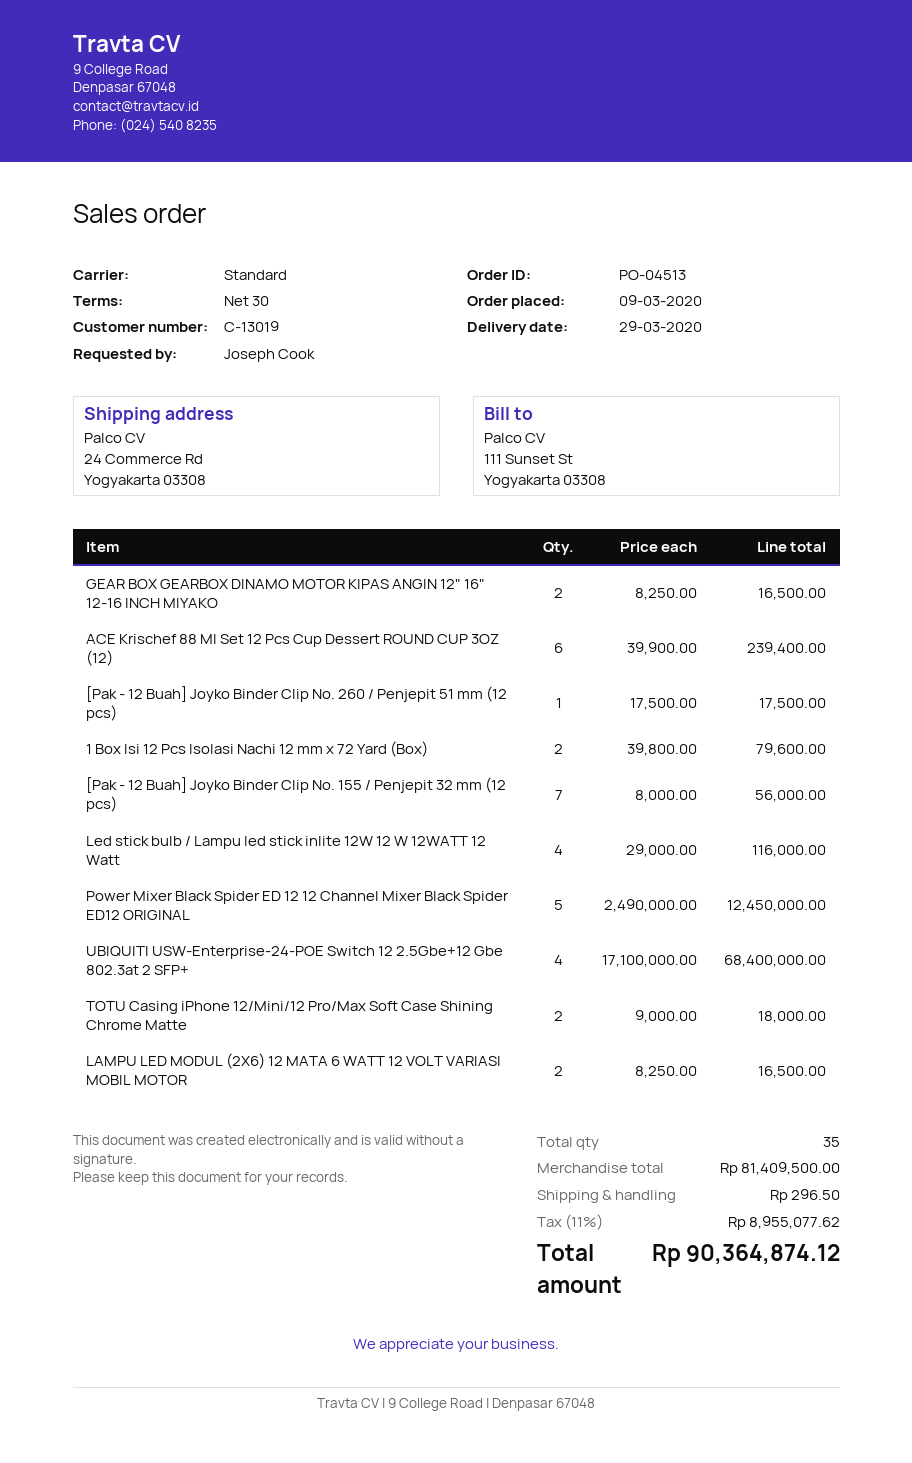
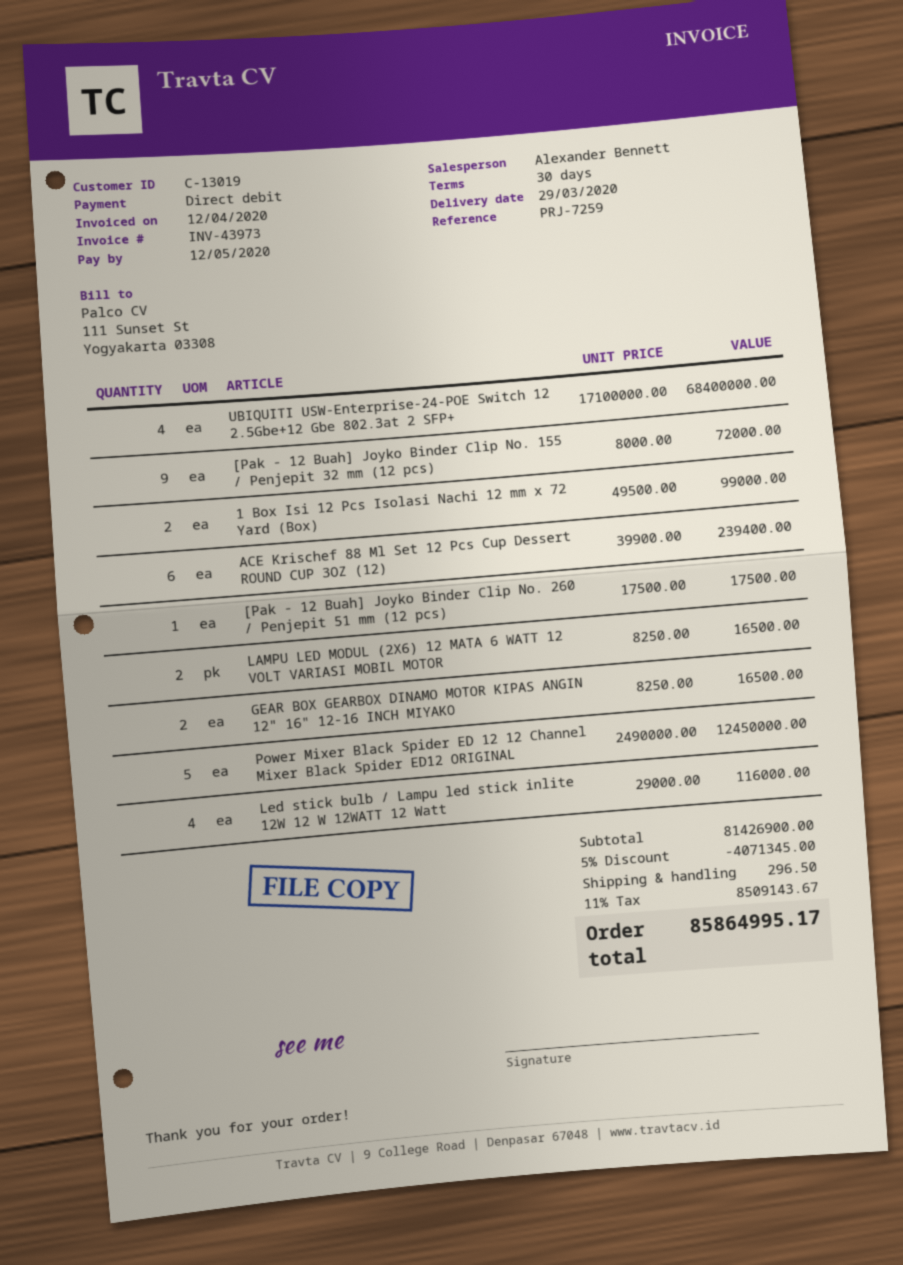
1 Box Isi 12 Pcs Isolasi Nachi 12 mm x 72 Yard (Box): 2 x 39800.00 = 79600.00 -> 2 x 49500.00 = 99000.00
[Pak - 12 Buah] Joyko Binder Clip No. 155 / Penjepit 32 mm (12 pcs): 7 x 8000.00 = 56000.00 -> 9 x 8000.00 = 72000.00
TOTU Casing iPhone 12/Mini/12 Pro/Max Soft Case Shining Chrome Matte: 2 x 9000.00 = 18000.00 -> none
subtotal: 81409500.00 -> 81426900.00
discount: none -> 5% = 4071345.00
tax: 11% = 8955077.62 -> 11% = 8509143.67
total: 90364874.12 -> 85864995.17

